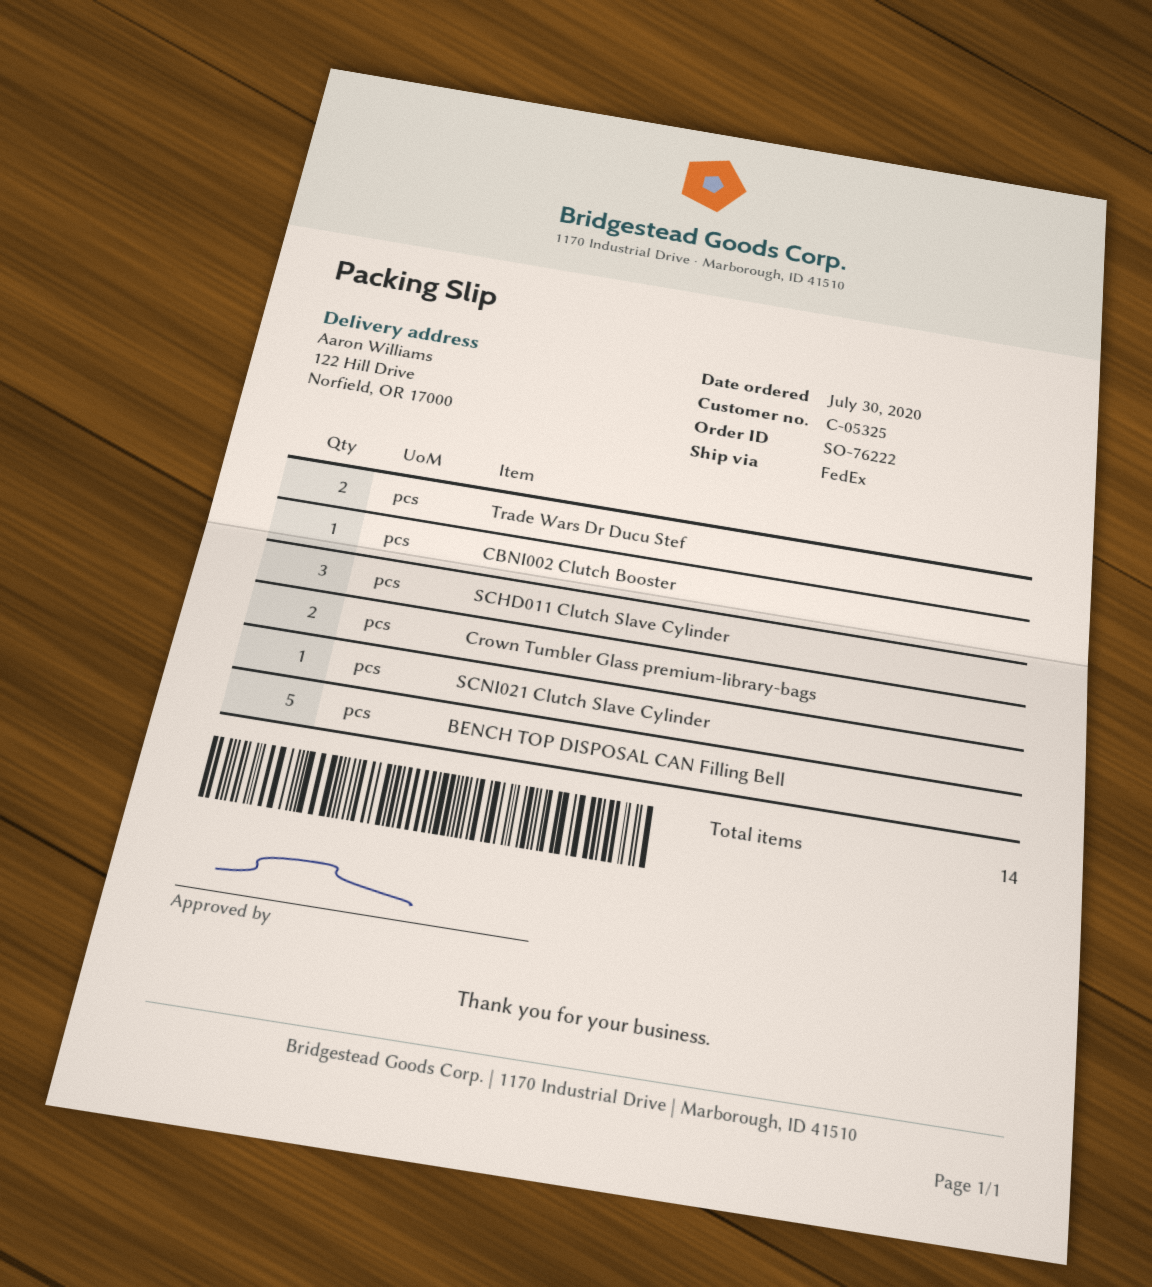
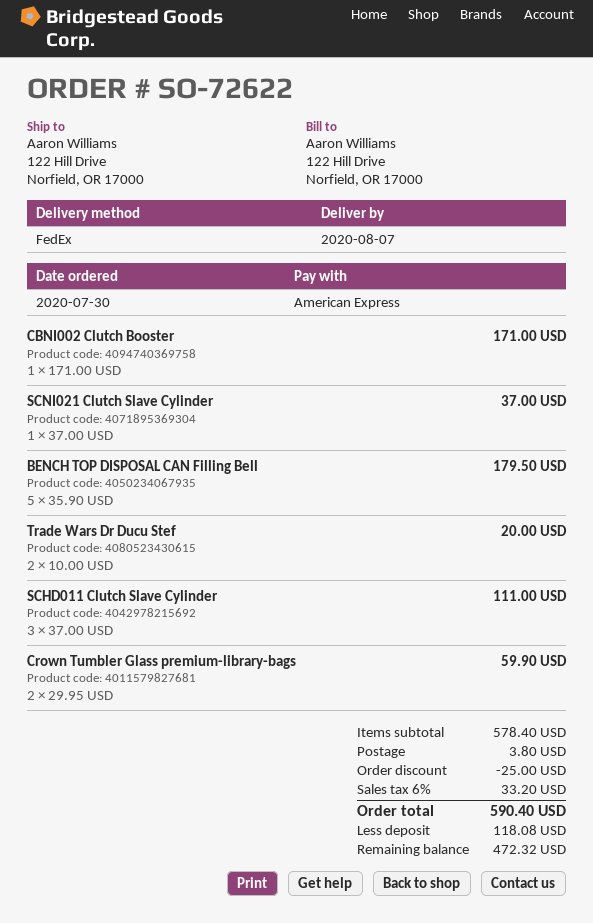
order number: SO-76222 -> SO-72622

